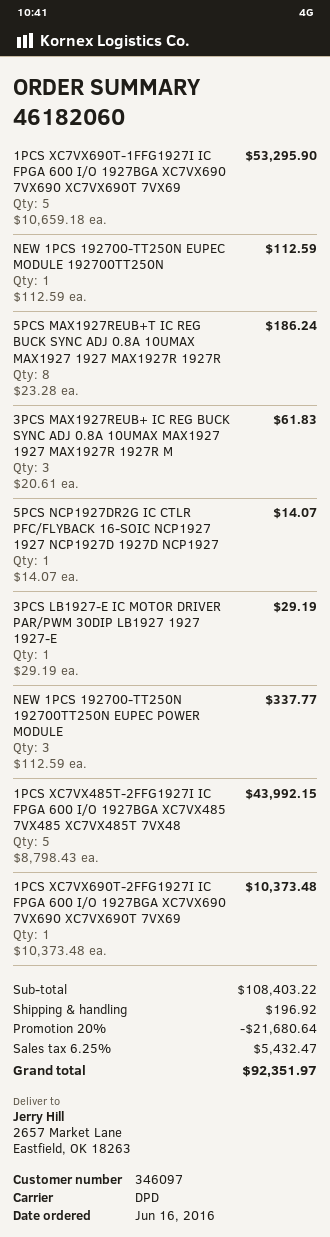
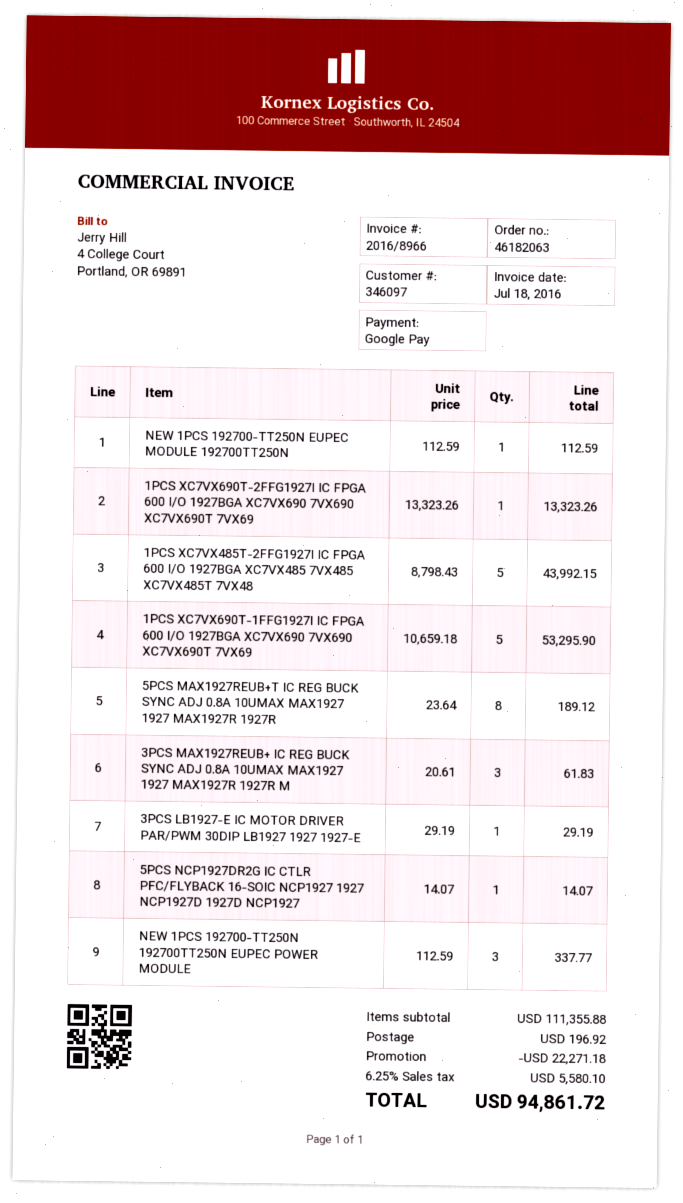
order number: 46182060 -> 46182063
5PCS MAX1927REUB+T IC REG BUCK SYNC ADJ 0.8A 10UMAX MAX1927 1927 MAX1927R 1927R: 8 x 23.28 = 186.24 -> 8 x 23.64 = 189.12
1PCS XC7VX690T-2FFG1927I IC FPGA 600 I/O 1927BGA XC7VX690 7VX690 XC7VX690T 7VX69: 1 x 10373.48 = 10373.48 -> 1 x 13323.26 = 13323.26
subtotal: 108403.22 -> 111355.88
discount: 21680.64 -> 22271.18
tax: 6.25% = 5432.47 -> 6.25% = 5580.10
total: 92351.97 -> 94861.72

